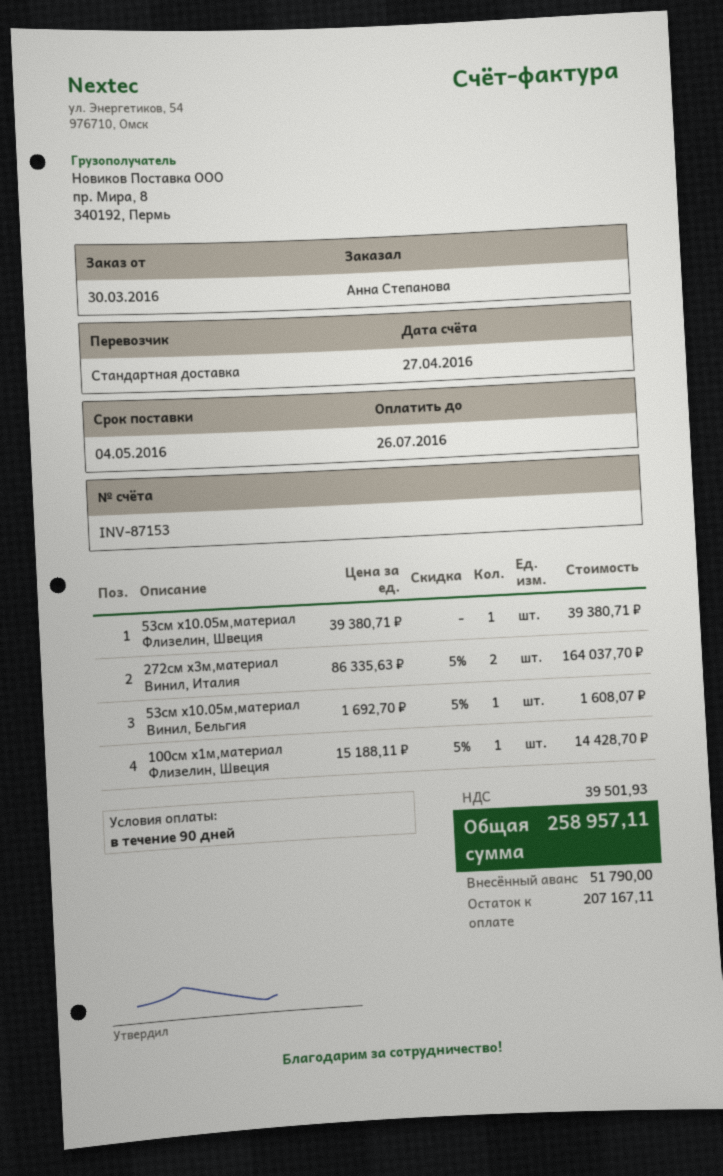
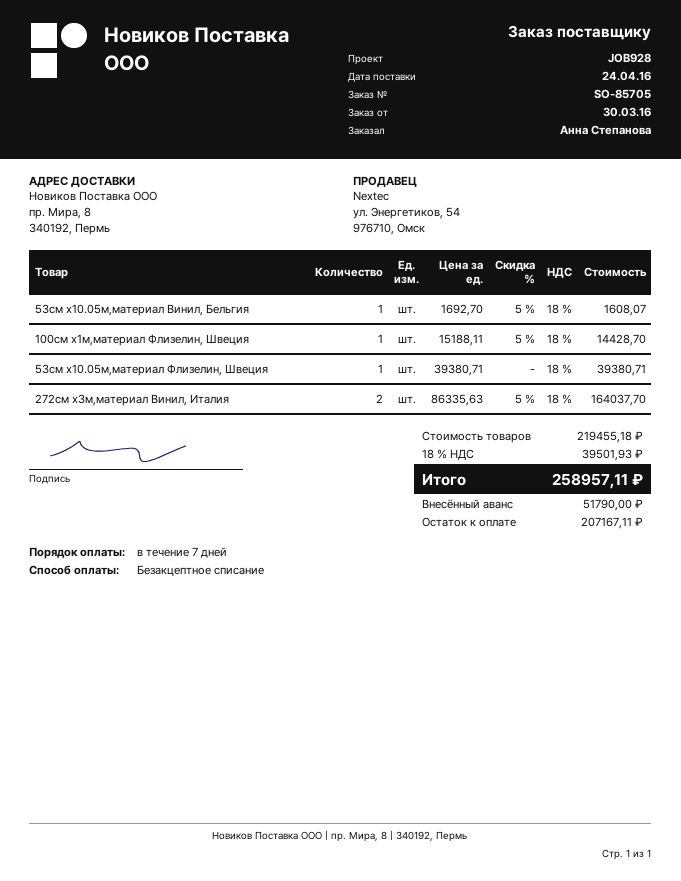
delivery date: 2016-05-04 -> 2016-04-24
payment terms: 90 days -> 7 days

